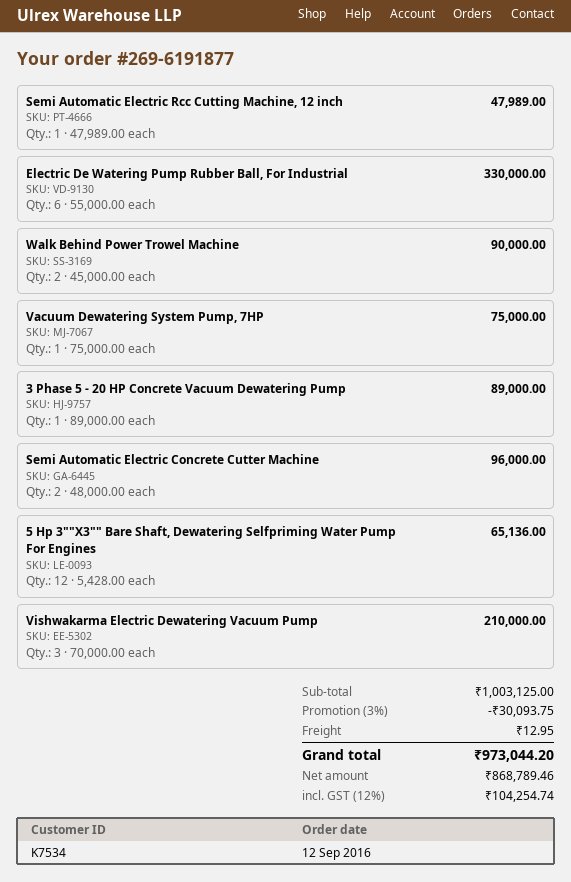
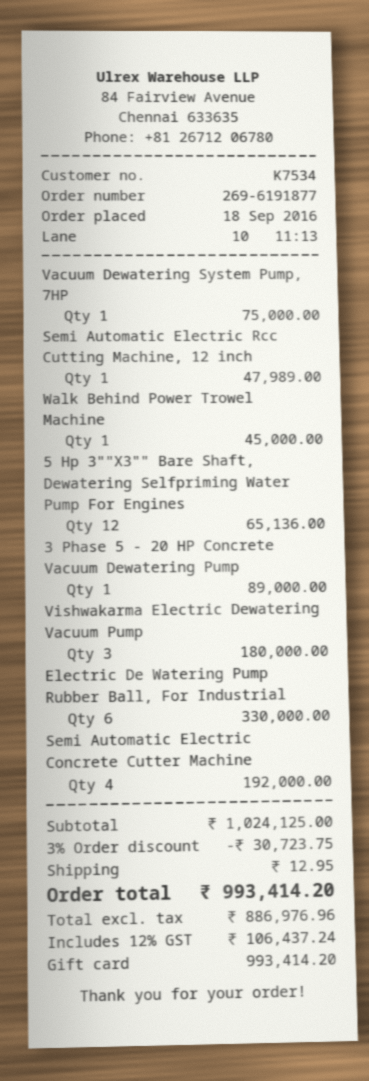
order date: 2016-09-12 -> 2016-09-18
Walk Behind Power Trowel Machine: 2 for 90000.00 -> 1 for 45000.00
Semi Automatic Electric Concrete Cutter Machine: 2 for 96000.00 -> 4 for 192000.00
Vishwakarma Electric Dewatering Vacuum Pump: 3 for 210000.00 -> 3 for 180000.00
subtotal: 1003125.00 -> 1024125.00
discount: 3% = 30093.75 -> 3% = 30723.75
net: 868789.46 -> 886976.96
tax: 12% = 104254.74 -> 12% = 106437.24
total: 973044.20 -> 993414.20

